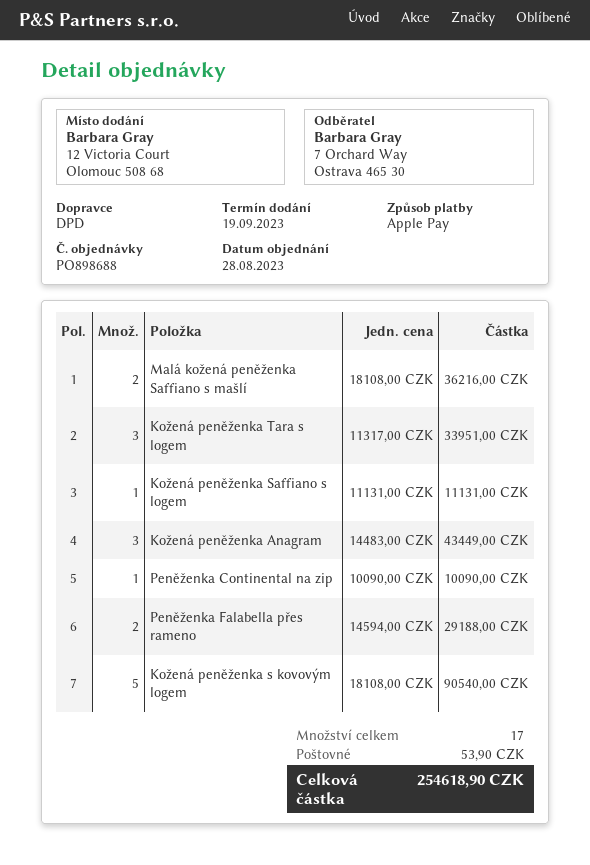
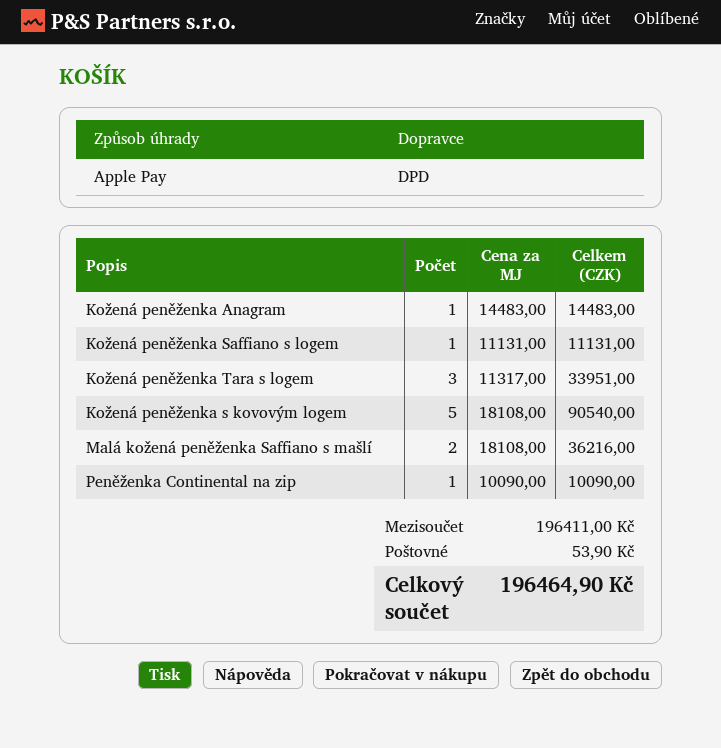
Kožená peněženka Anagram: 3 x 14483.00 = 43449.00 -> 1 x 14483.00 = 14483.00
Peněženka Falabella přes rameno: 2 x 14594.00 = 29188.00 -> none
total: 254618.90 -> 196464.90

